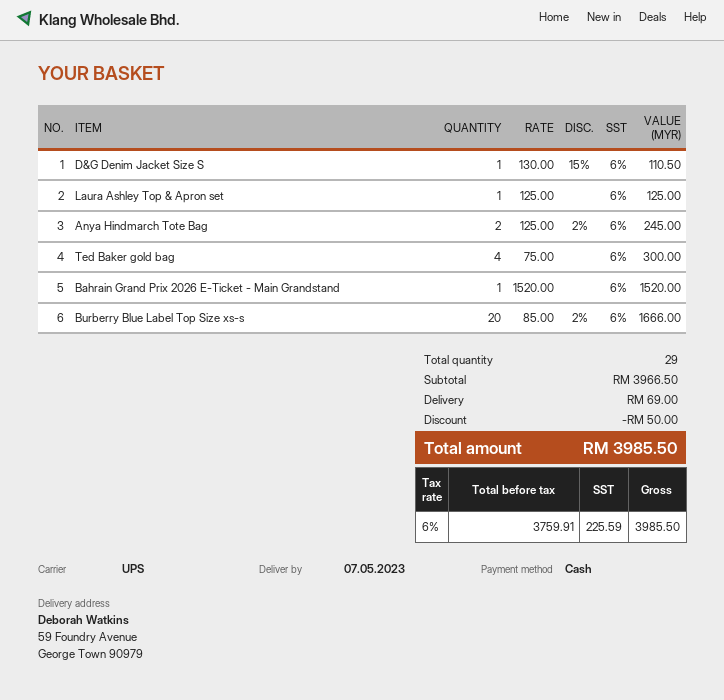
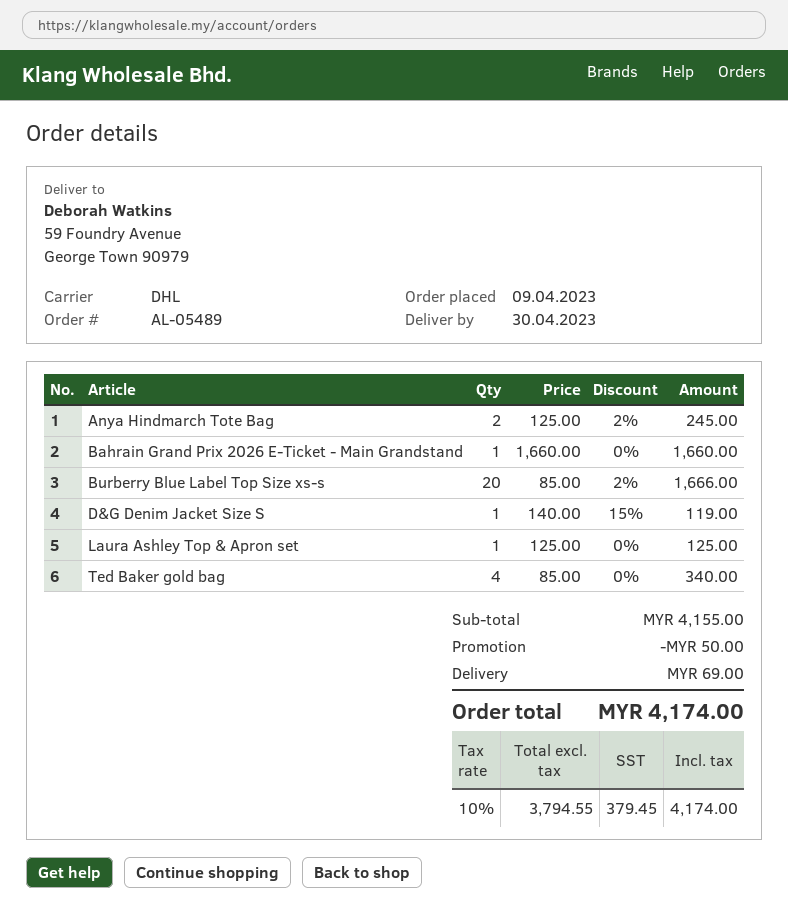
delivery date: 2023-05-07 -> 2023-04-30
shipping method: UPS -> DHL
D&G Denim Jacket Size S: 1 x 130.00 - 15% = 110.50 -> 1 x 140.00 - 15% = 119.00
Ted Baker gold bag: 4 x 75.00 = 300.00 -> 4 x 85.00 = 340.00
Bahrain Grand Prix 2026 E-Ticket - Main Grandstand: 1 x 1520.00 = 1520.00 -> 1 x 1660.00 = 1660.00
subtotal: 3966.50 -> 4155.00
net: 3759.91 -> 3794.55
tax: 6% = 225.59 -> 10% = 379.45
total: 3985.50 -> 4174.00

